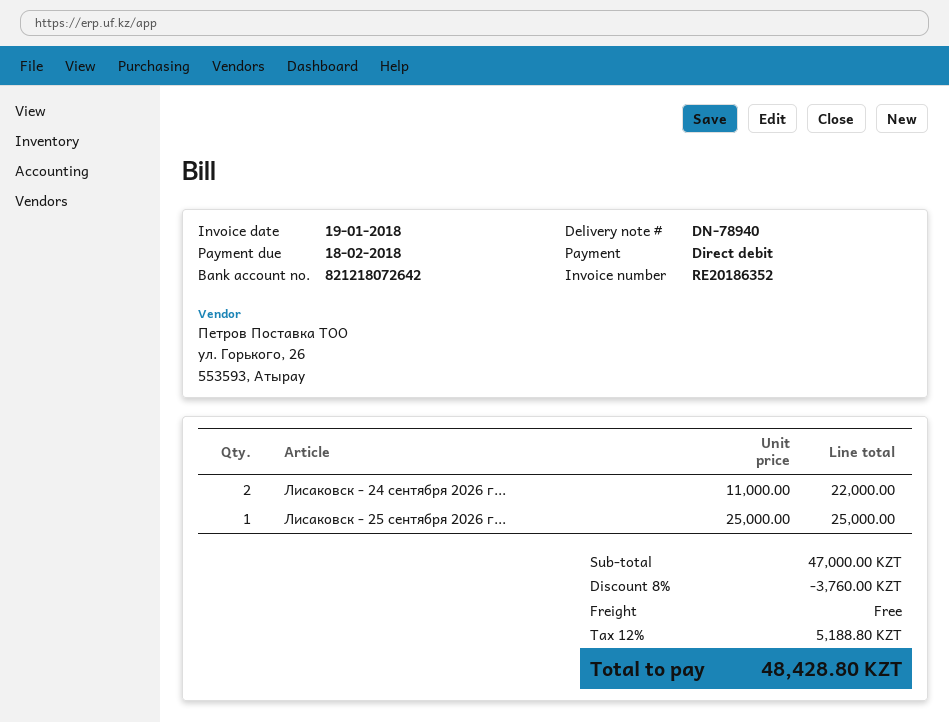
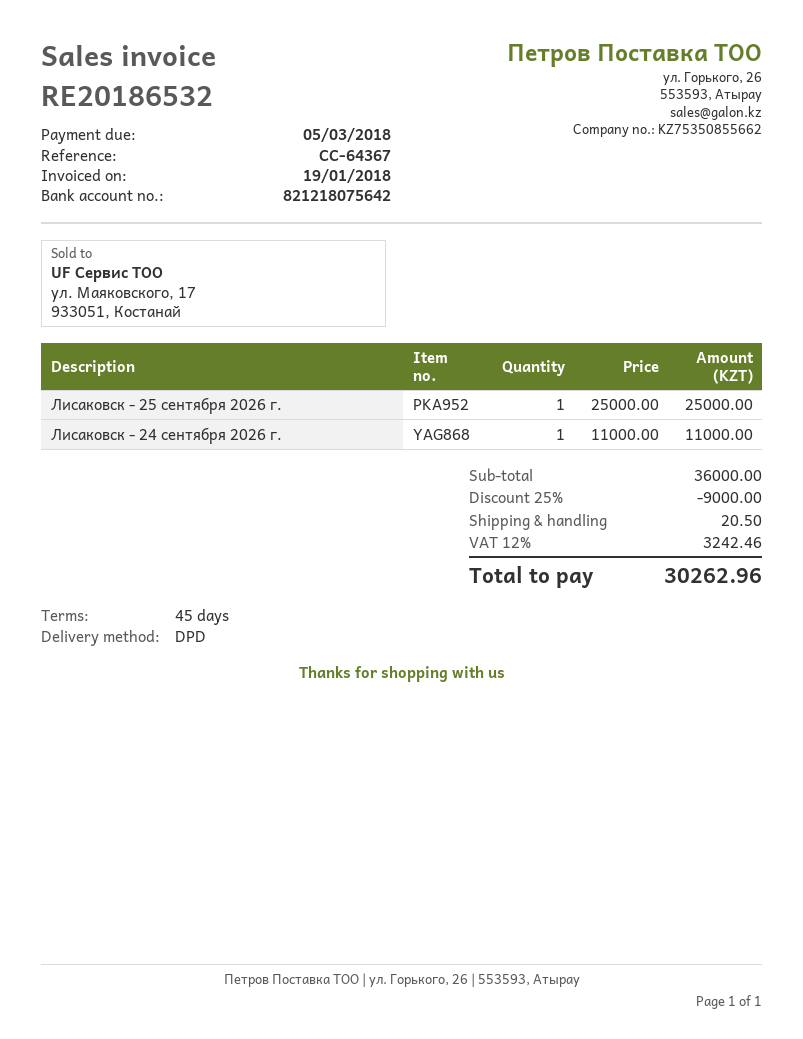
invoice number: RE20186352 -> RE20186532
due date: 2018-02-18 -> 2018-03-05
bank account: 821218072642 -> 821218075642
Лисаковск - 24 сентября 2026 г...: 2 x 11000.00 = 22000.00 -> 1 x 11000.00 = 11000.00
subtotal: 47000.00 -> 36000.00
discount: 8% = 3760.00 -> 25% = 9000.00
shipping: 0.00 -> 20.50
tax: 12% = 5188.80 -> 12% = 3242.46
total: 48428.80 -> 30262.96

